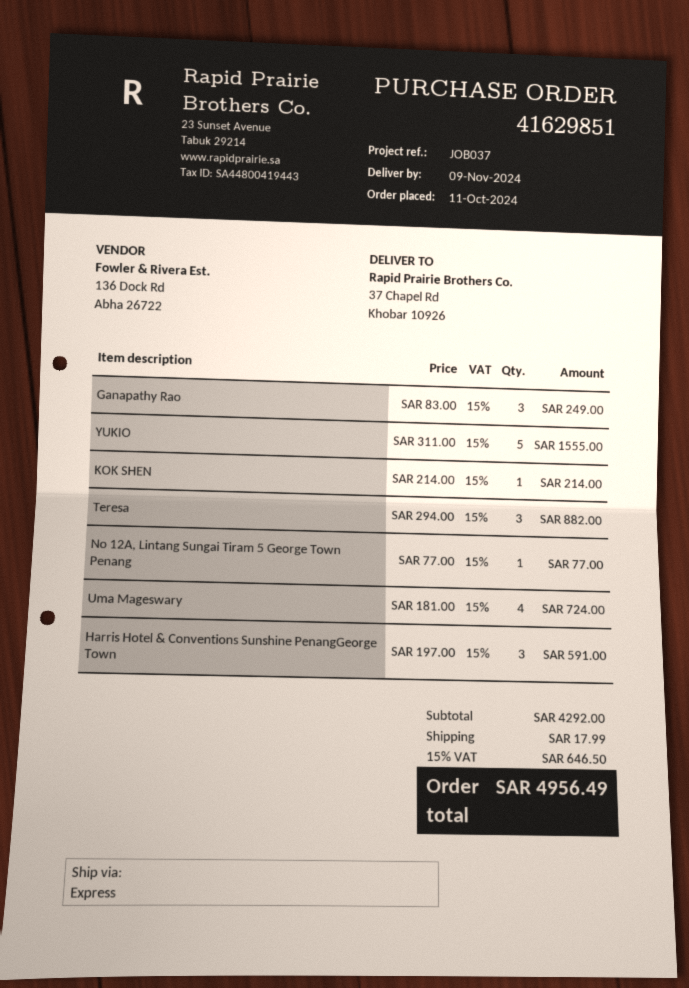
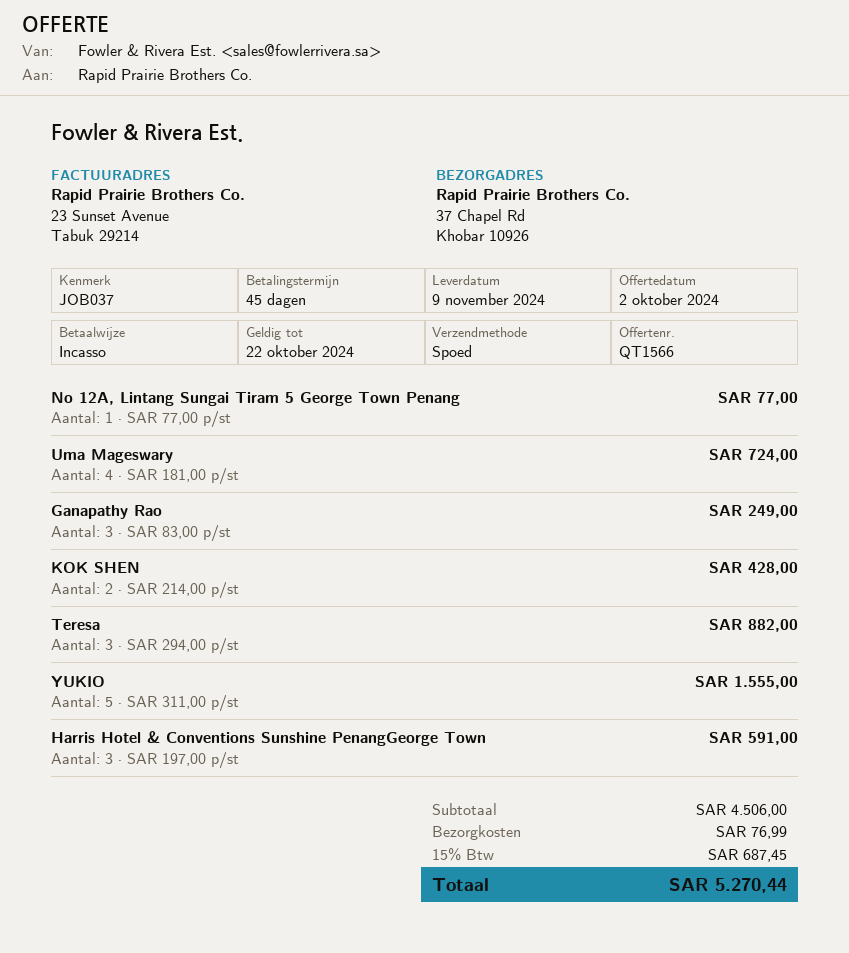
KOK SHEN: 1 x 214.00 = 214.00 -> 2 x 214.00 = 428.00
subtotal: 4292.00 -> 4506.00
shipping: 17.99 -> 76.99
tax: 15% = 646.50 -> 15% = 687.45
total: 4956.49 -> 5270.44

